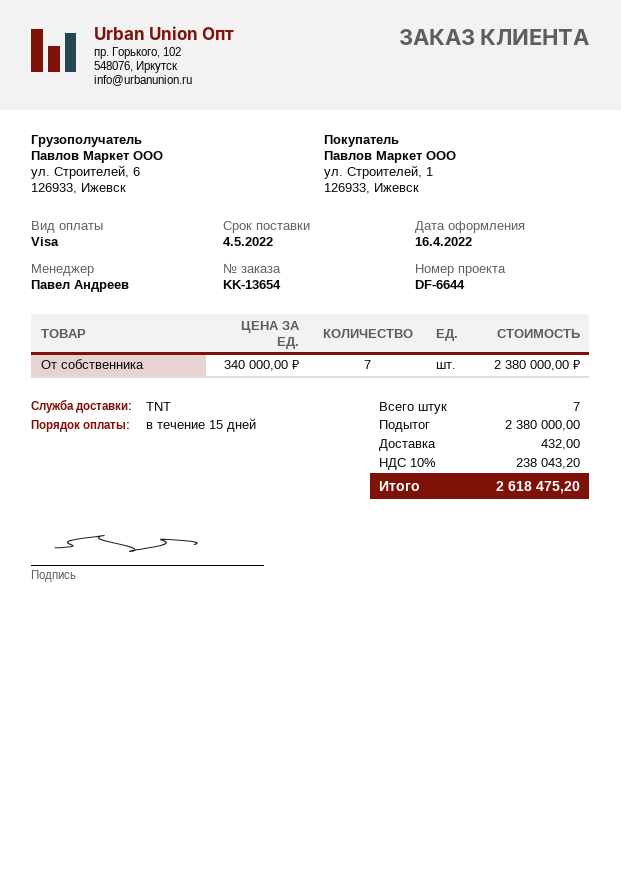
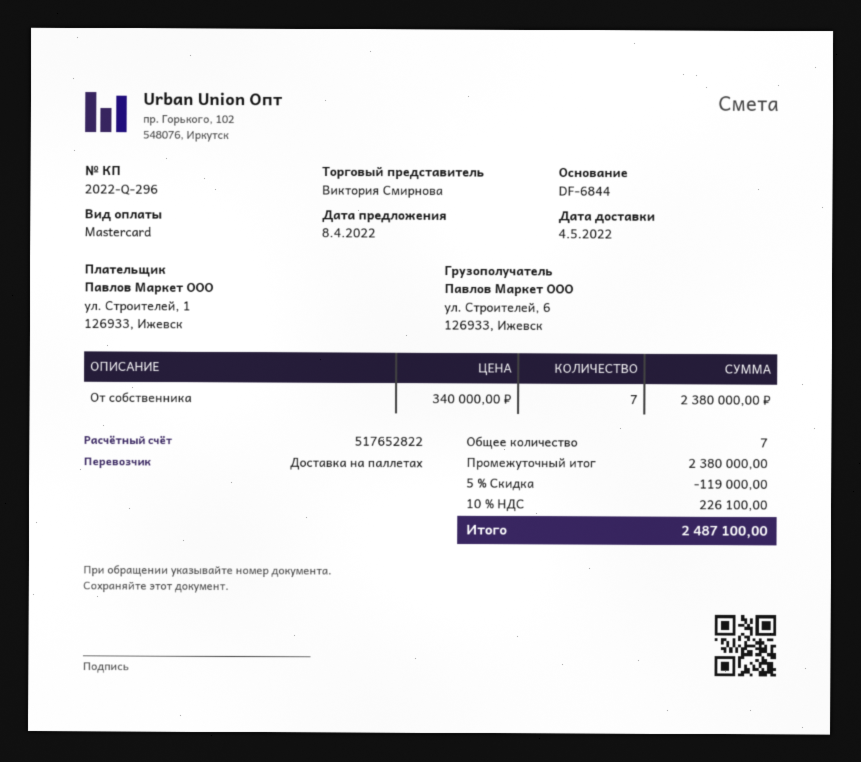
reference: DF-6644 -> DF-6844
sales rep: Павел Андреев -> Виктория Смирнова
payment method: Visa -> Mastercard
shipping method: TNT -> pallet freight
discount: none -> 5% = 119000.00
shipping: 432.00 -> none
tax: 10% = 238043.20 -> 10% = 226100.00
total: 2618475.20 -> 2487100.00

